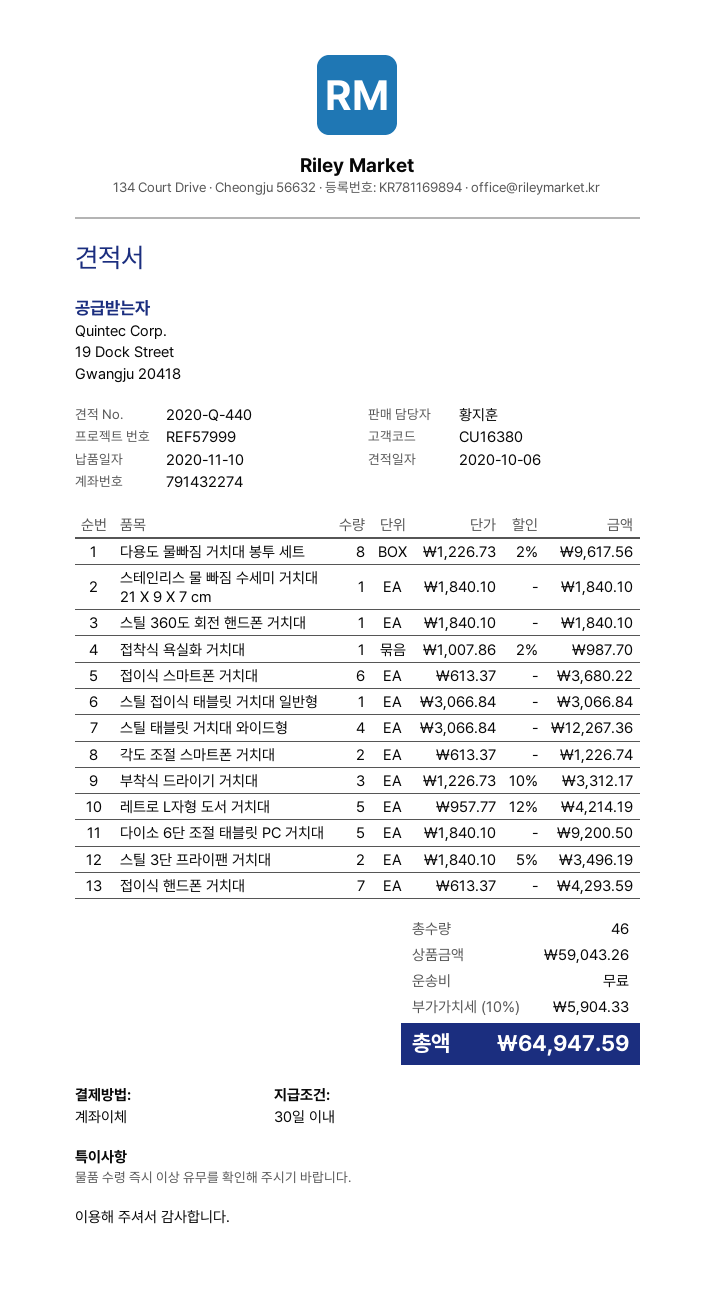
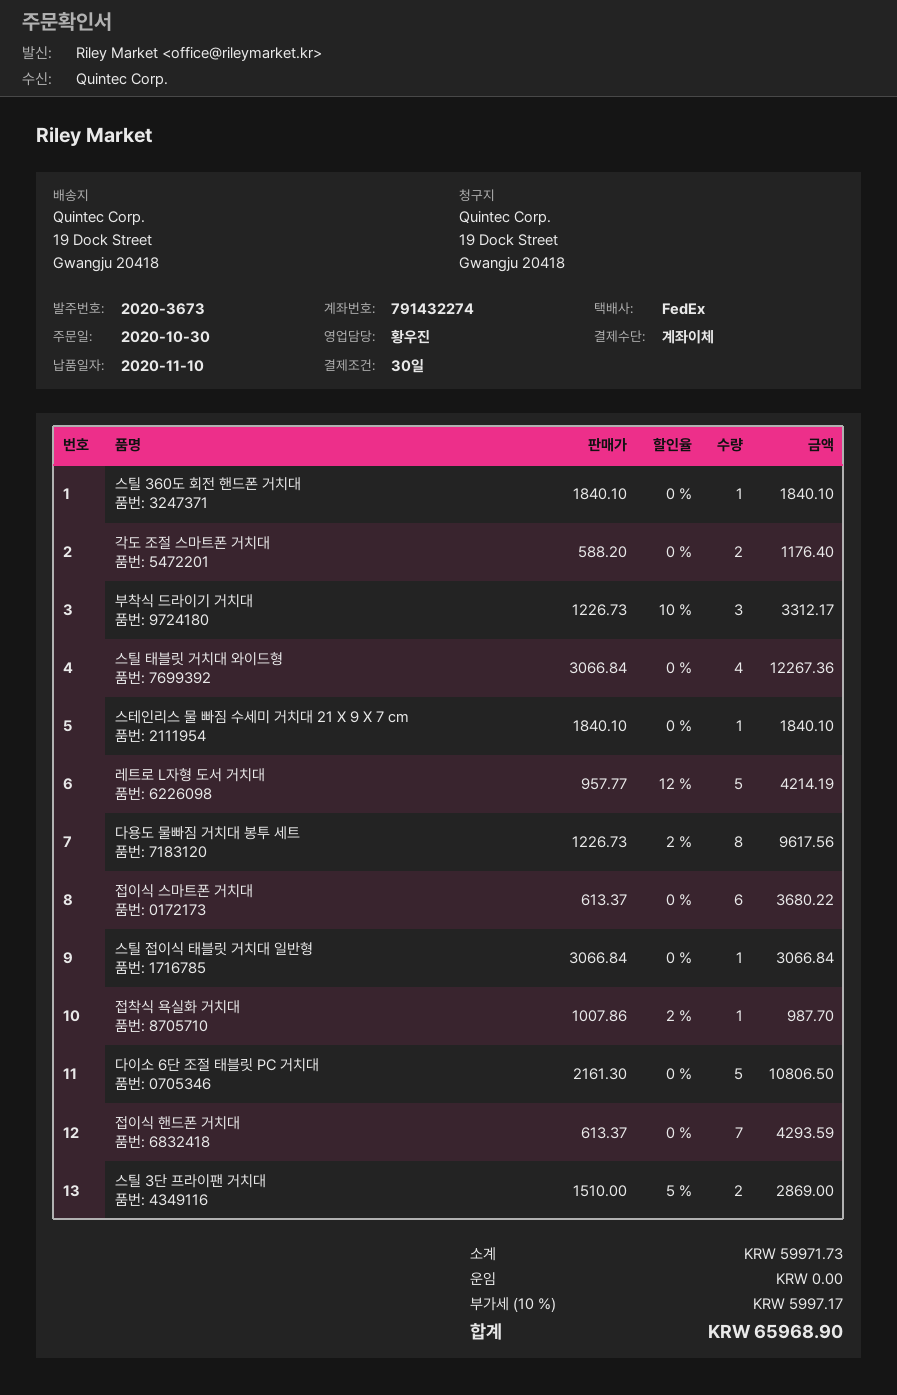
sales rep: 황지훈 -> 황우진
각도 조절 스마트폰 거치대: 2 x 613.37 = 1226.74 -> 2 x 588.20 = 1176.40
다이소 6단 조절 태블릿 PC 거치대: 5 x 1840.10 = 9200.50 -> 5 x 2161.30 = 10806.50
스틸 3단 프라이팬 거치대: 2 x 1840.10 - 5% = 3496.19 -> 2 x 1510.00 - 5% = 2869.00
subtotal: 59043.26 -> 59971.73
tax: 10% = 5904.33 -> 10% = 5997.17
total: 64947.59 -> 65968.90

